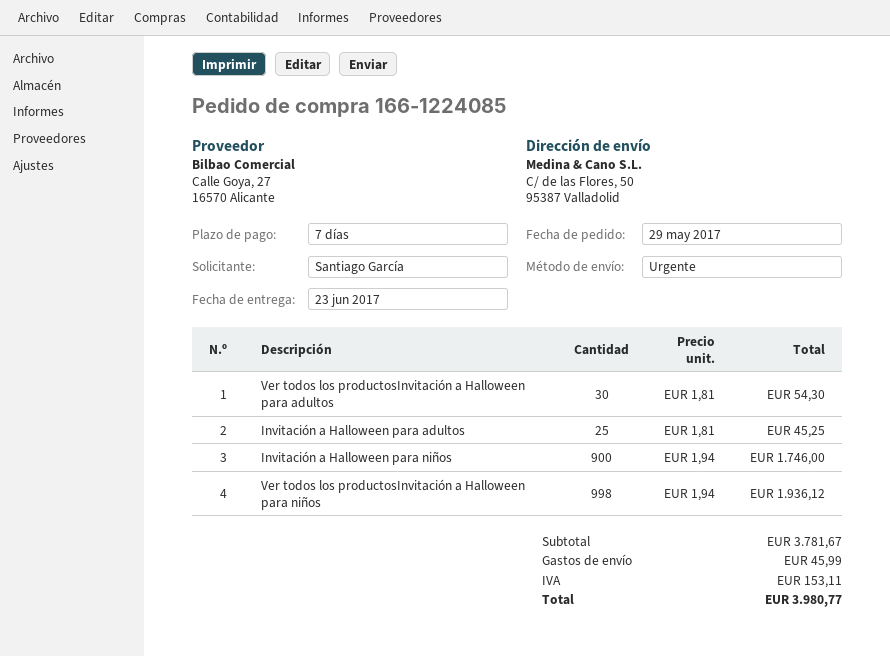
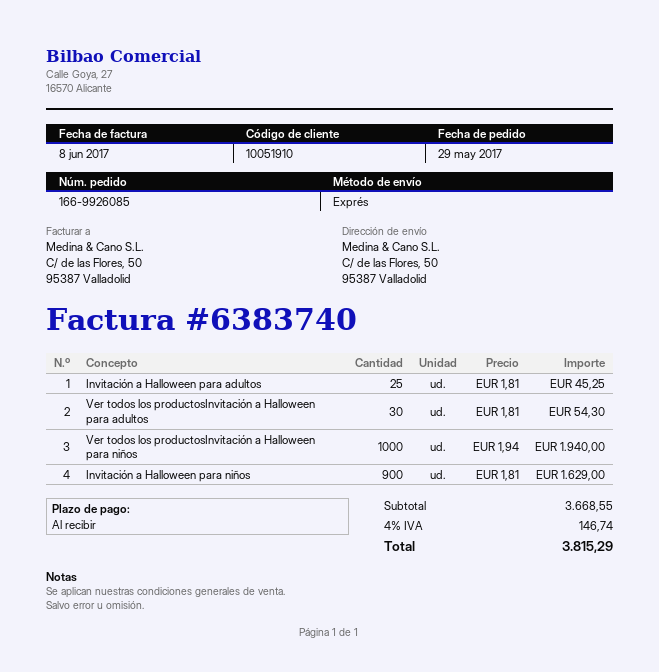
order number: 166-1224085 -> 166-9926085
payment terms: 7 days -> on receipt
Invitación a Halloween para niños: 900 x 1.94 = 1746.00 -> 900 x 1.81 = 1629.00
Ver todos los productosInvitación a Halloween para niños: 998 x 1.94 = 1936.12 -> 1000 x 1.94 = 1940.00
subtotal: 3781.67 -> 3668.55
shipping: 45.99 -> none
tax: 153.11 -> 146.74
total: 3980.77 -> 3815.29

